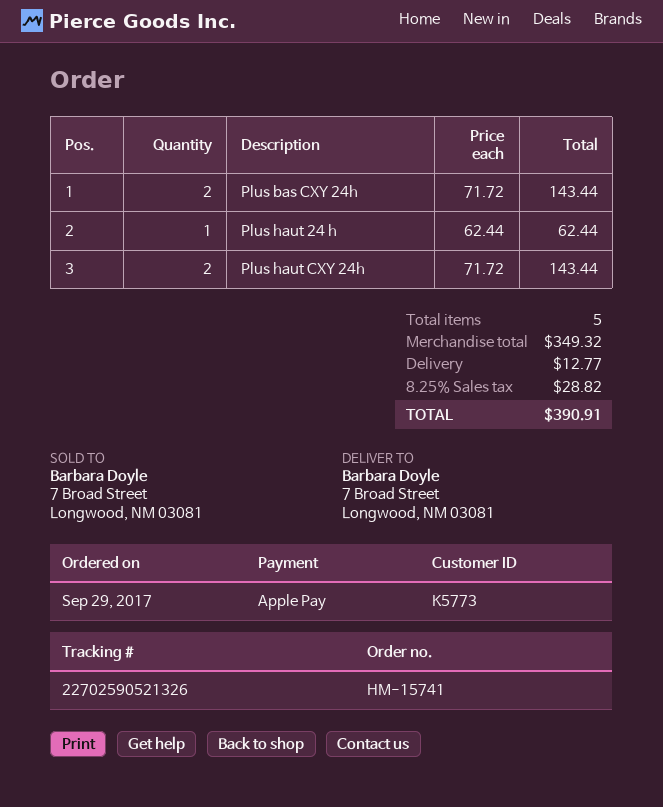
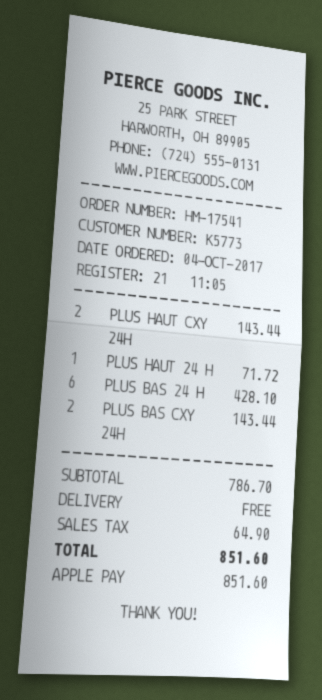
order number: HM-15741 -> HM-17541
order date: 2017-09-29 -> 2017-10-04
Plus haut 24 h: 1 for 62.44 -> 1 for 71.72
PLUS BAS 24 H: none -> 6 for 428.10
subtotal: 349.32 -> 786.70
shipping: 12.77 -> 0.00
tax: 28.82 -> 64.90
total: 390.91 -> 851.60

